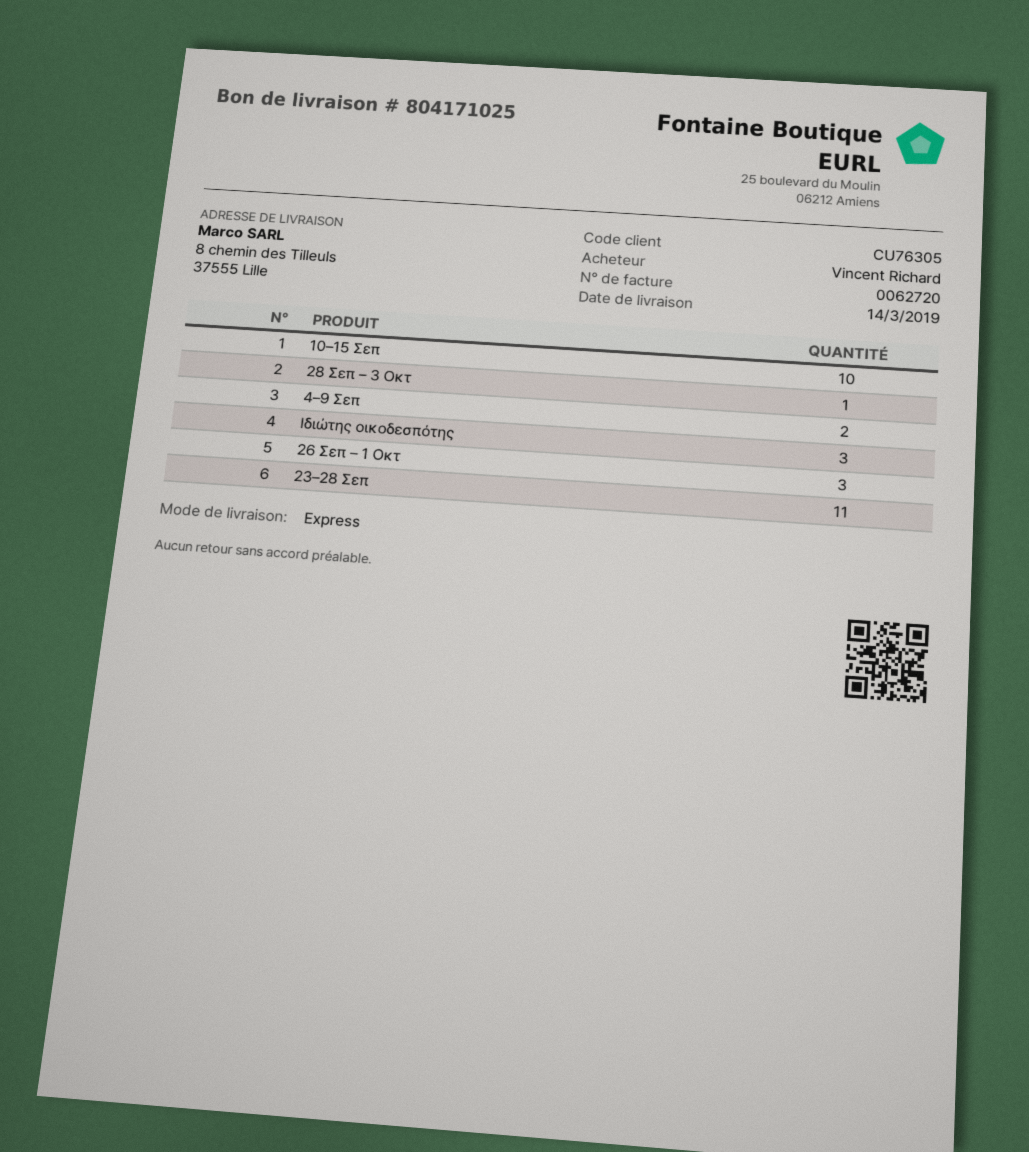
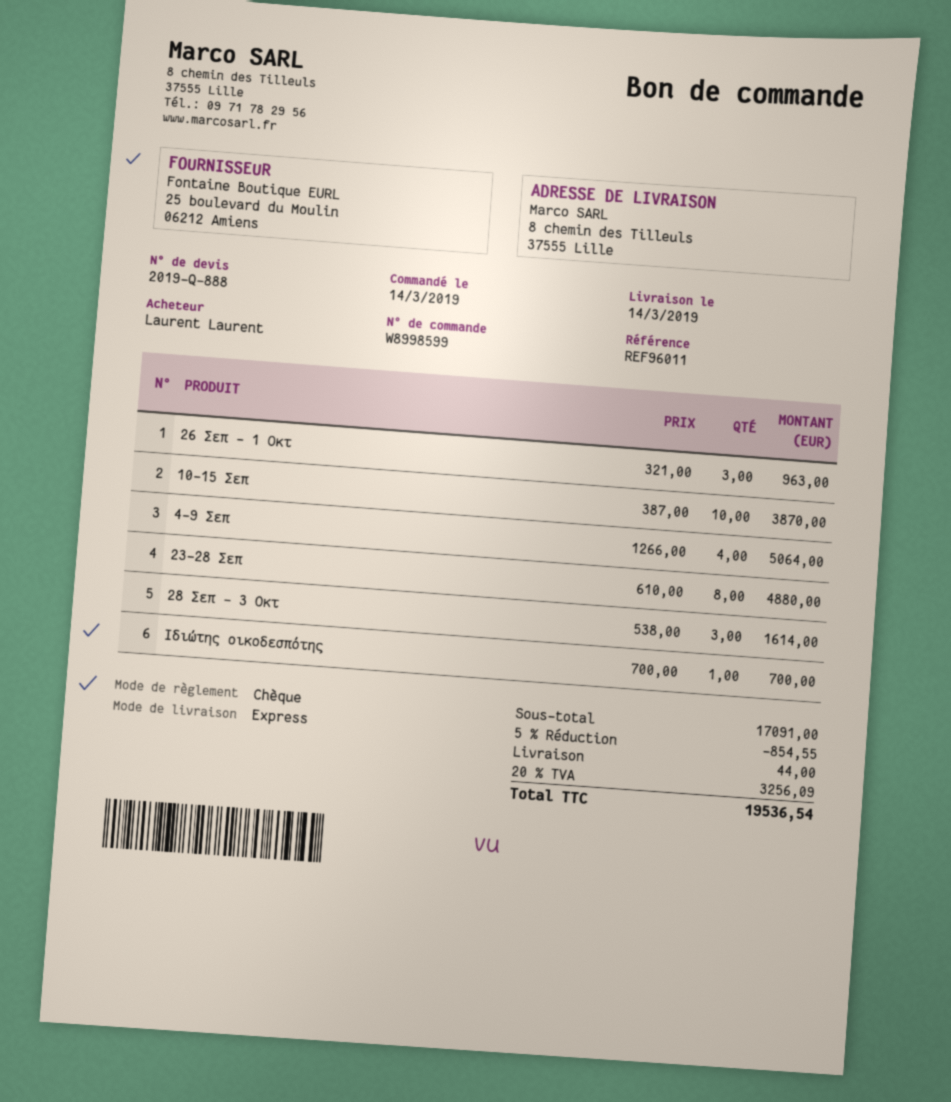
ordered by: Vincent Richard -> Laurent Laurent
28 Σεπ – 3 Οκτ: 1 -> 3
4–9 Σεπ: 2 -> 4
Ιδιώτης οικοδεσπότης: 3 -> 1
23–28 Σεπ: 11 -> 8

